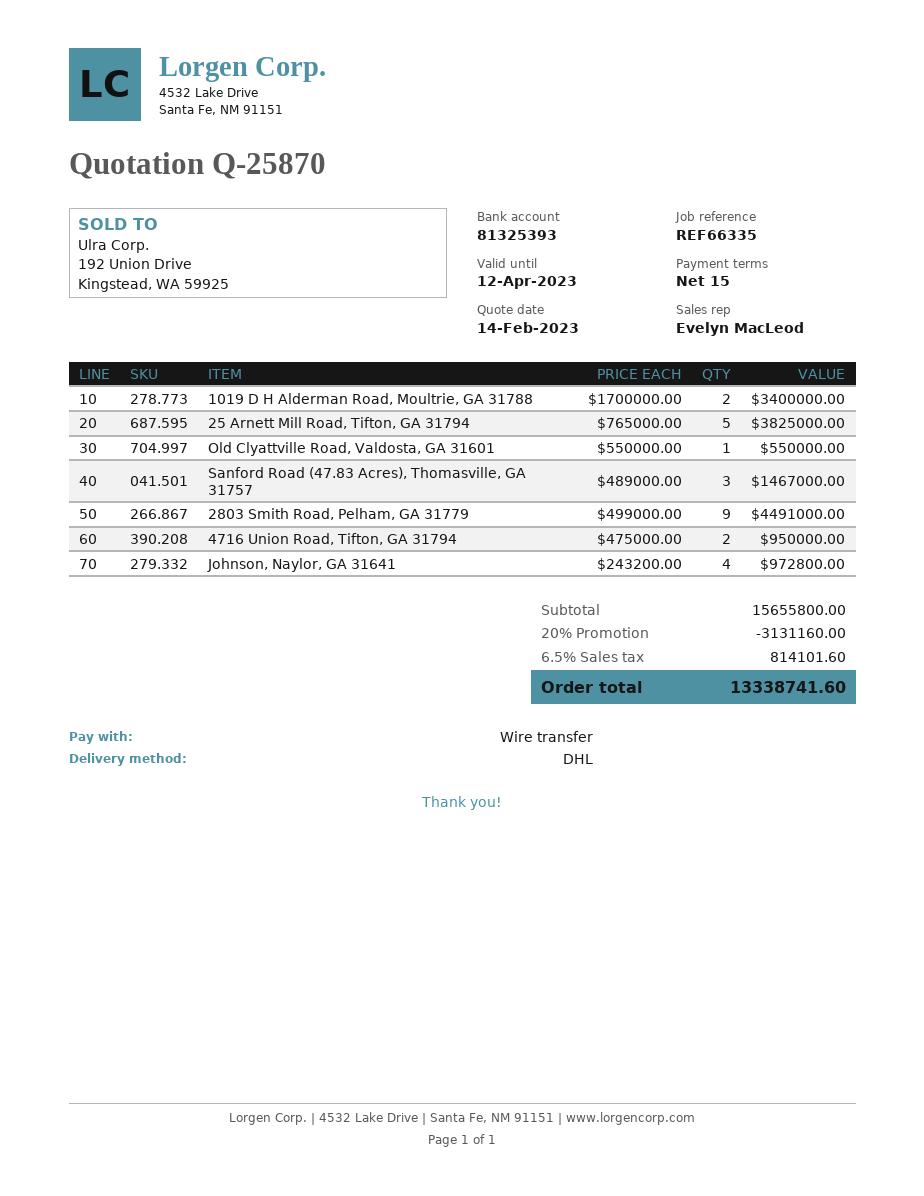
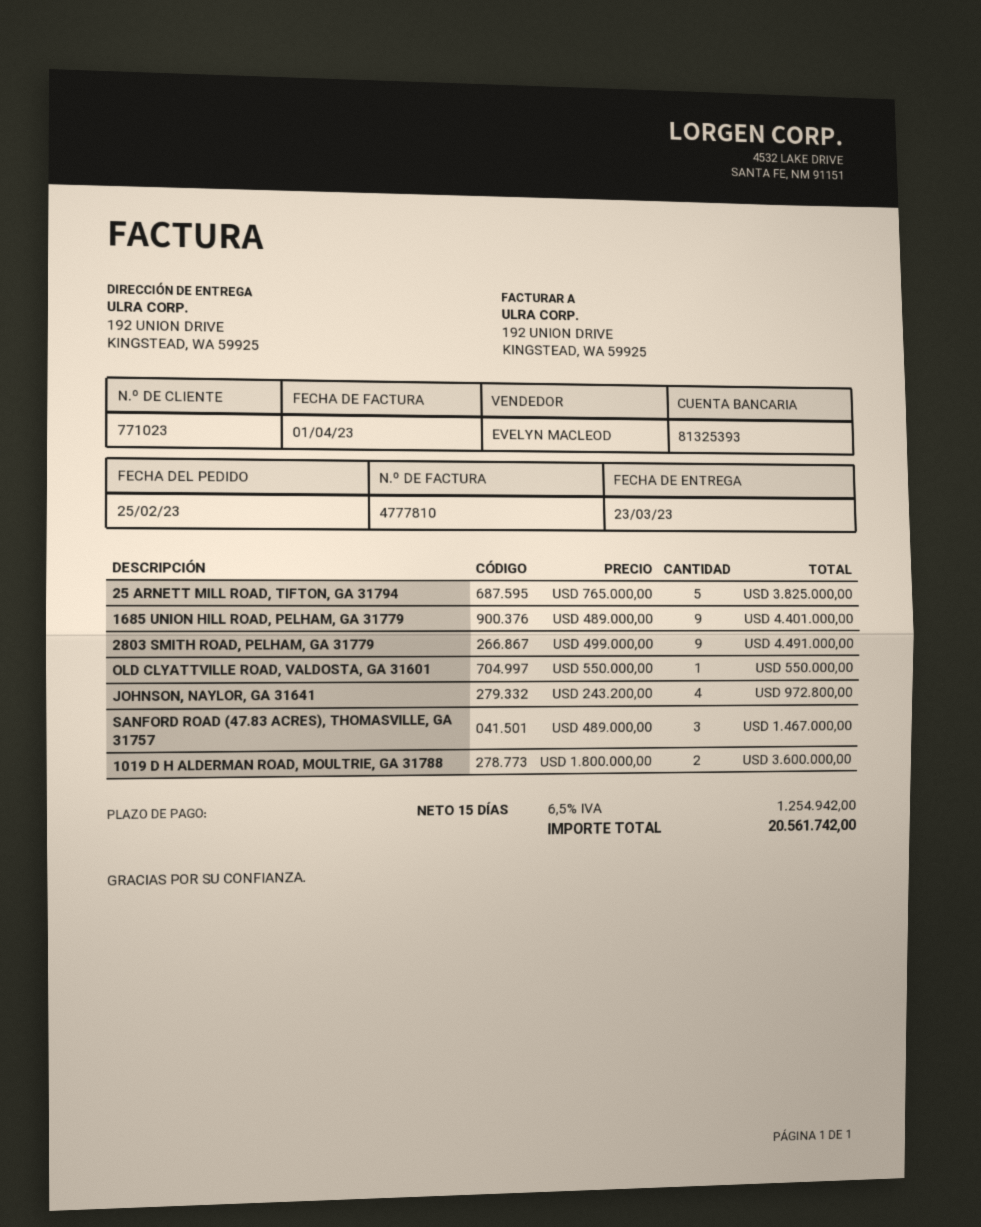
1019 D H Alderman Road, Moultrie, GA 31788: 2 x 1700000.00 = 3400000.00 -> 2 x 1800000.00 = 3600000.00
4716 Union Road, Tifton, GA 31794: 2 x 475000.00 = 950000.00 -> none
1685 UNION HILL ROAD, PELHAM, GA 31779: none -> 9 x 489000.00 = 4401000.00
discount: 20% = 3131160.00 -> none
tax: 6.5% = 814101.60 -> 6.5% = 1254942.00
total: 13338741.60 -> 20561742.00

